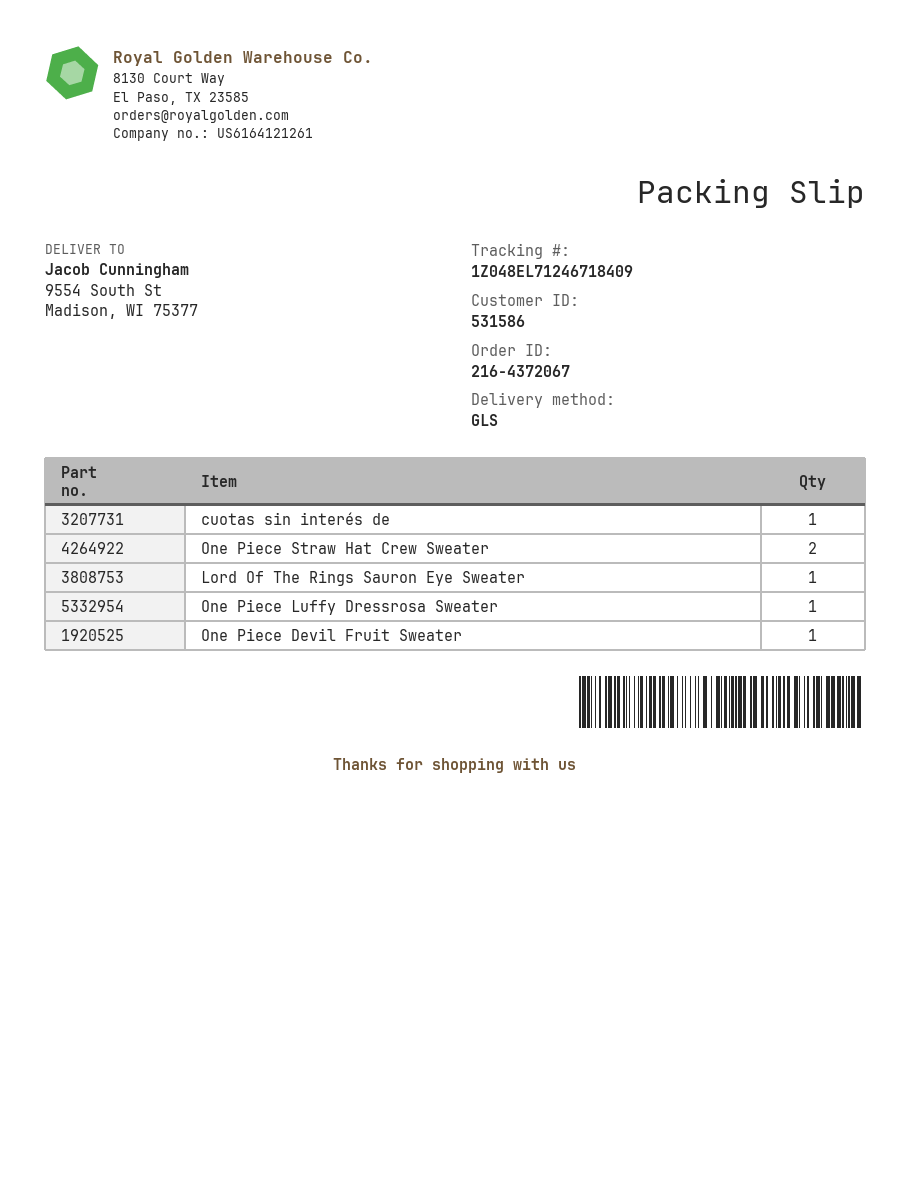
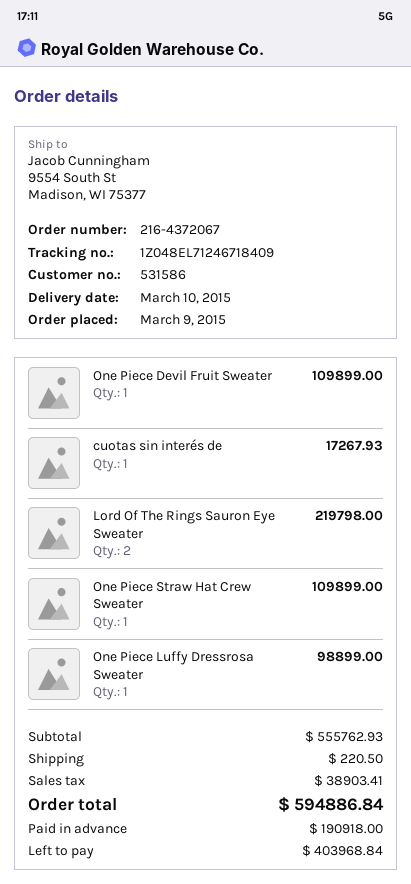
One Piece Straw Hat Crew Sweater: 2 -> 1
Lord Of The Rings Sauron Eye Sweater: 1 -> 2

